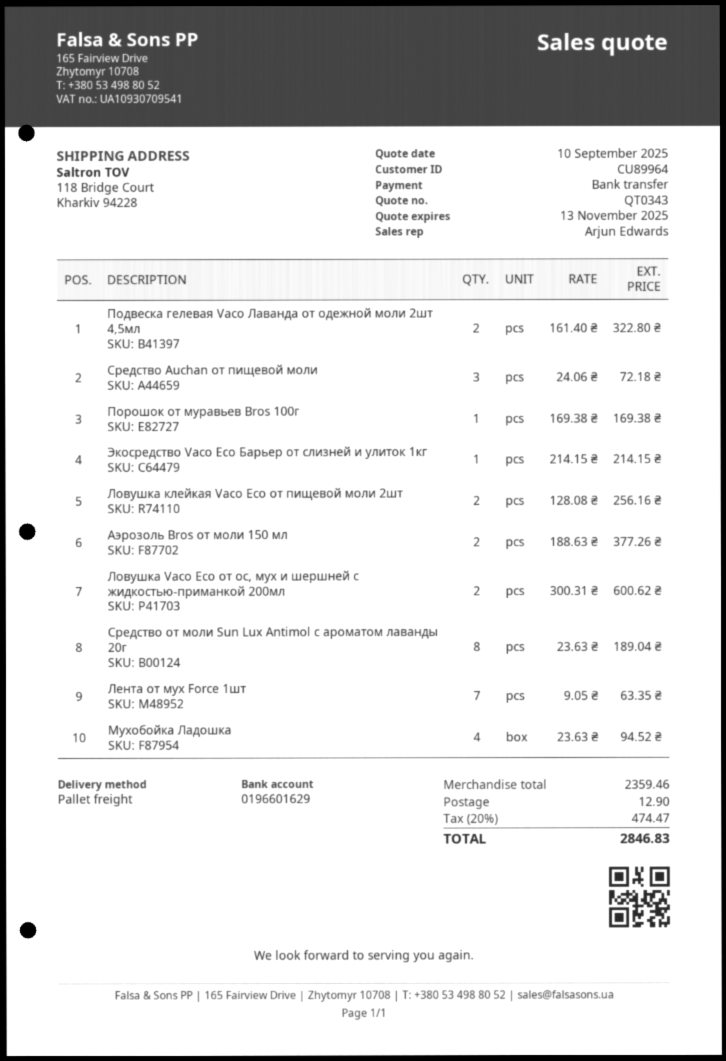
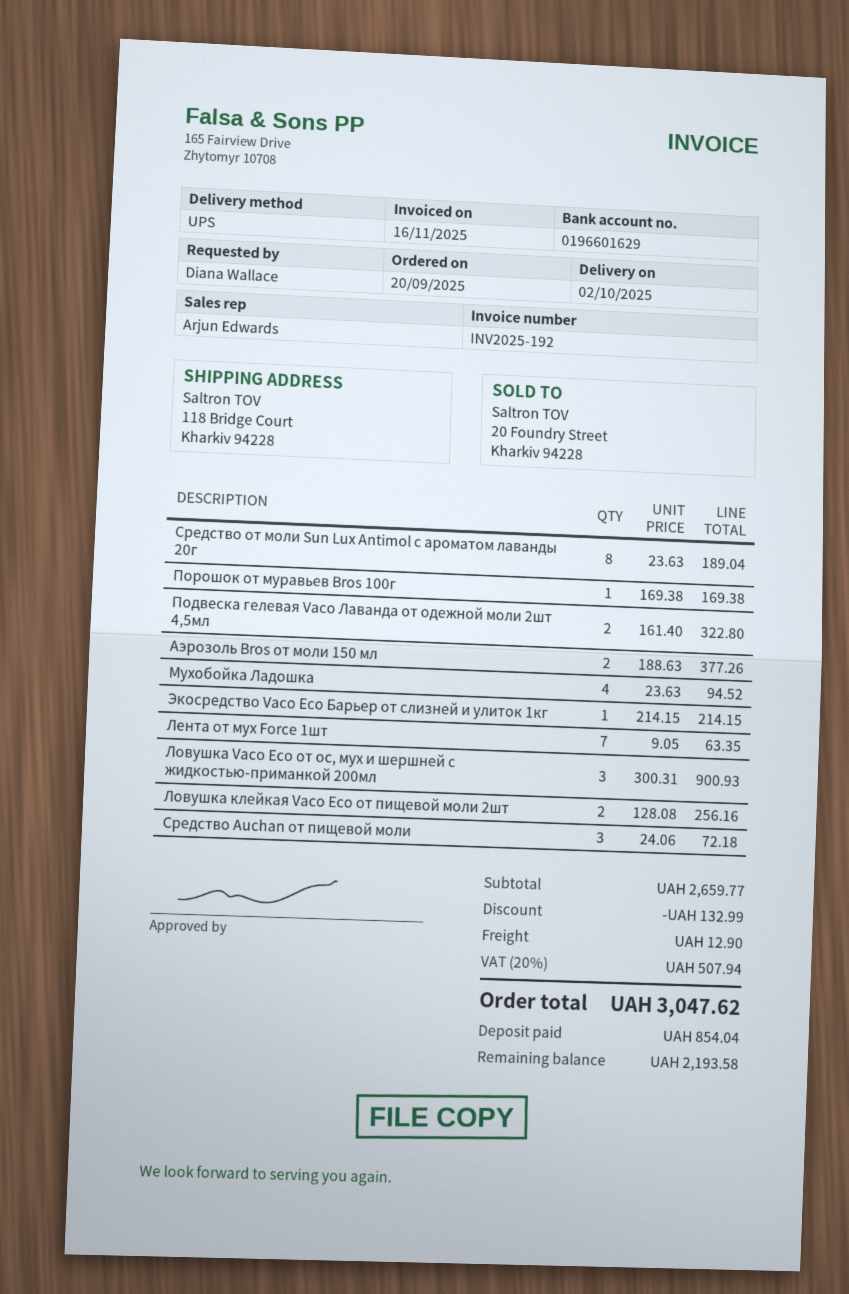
shipping method: pallet freight -> UPS
Ловушка Vaco Eco от ос, мух и шершней с жидкостью-приманкой 200мл: 2 x 300.31 = 600.62 -> 3 x 300.31 = 900.93
subtotal: 2359.46 -> 2659.77
discount: none -> 132.99
tax: 20% = 474.47 -> 20% = 507.94
total: 2846.83 -> 3047.62

